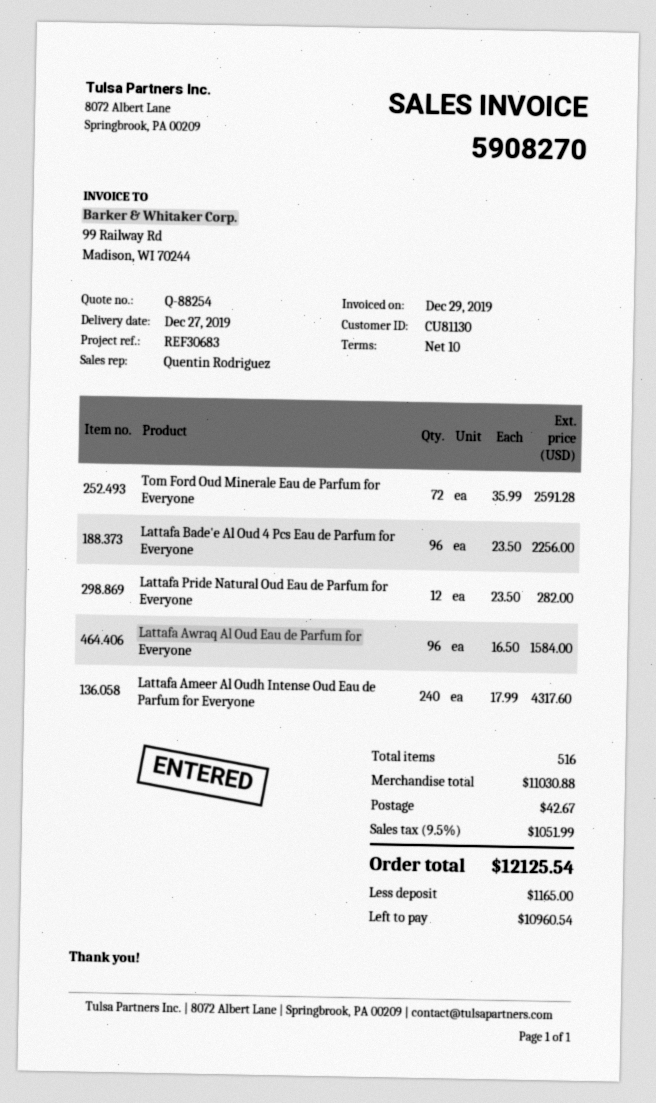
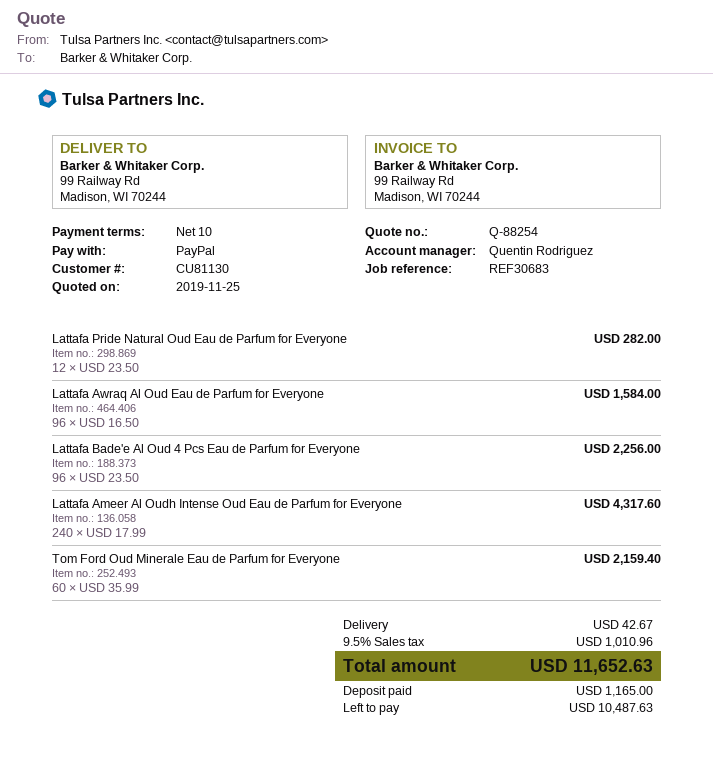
Tom Ford Oud Minerale Eau de Parfum for Everyone: 72 x 35.99 = 2591.28 -> 60 x 35.99 = 2159.40
tax: 9.5% = 1051.99 -> 9.5% = 1010.96
total: 12125.54 -> 11652.63
balance: 10960.54 -> 10487.63

